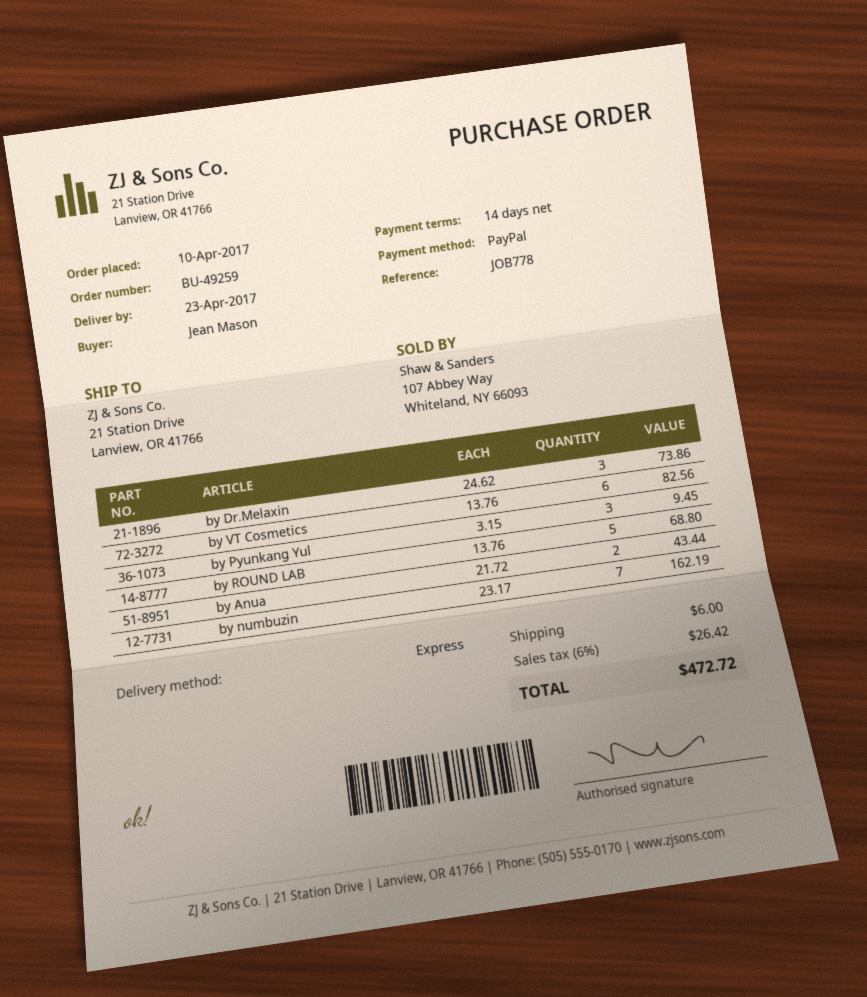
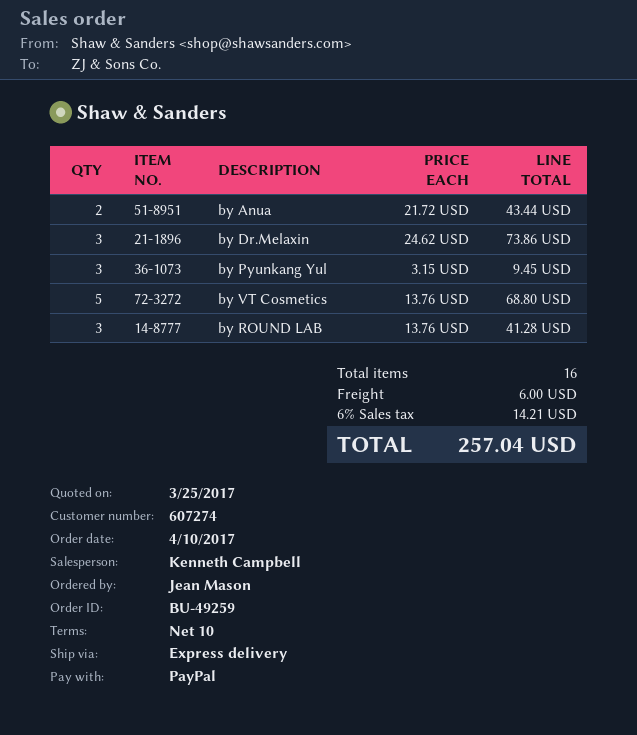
payment terms: 14 days -> 10 days
by VT Cosmetics: 6 x 13.76 = 82.56 -> 5 x 13.76 = 68.80
by ROUND LAB: 5 x 13.76 = 68.80 -> 3 x 13.76 = 41.28
by numbuzin: 7 x 23.17 = 162.19 -> none
tax: 6% = 26.42 -> 6% = 14.21
total: 472.72 -> 257.04

